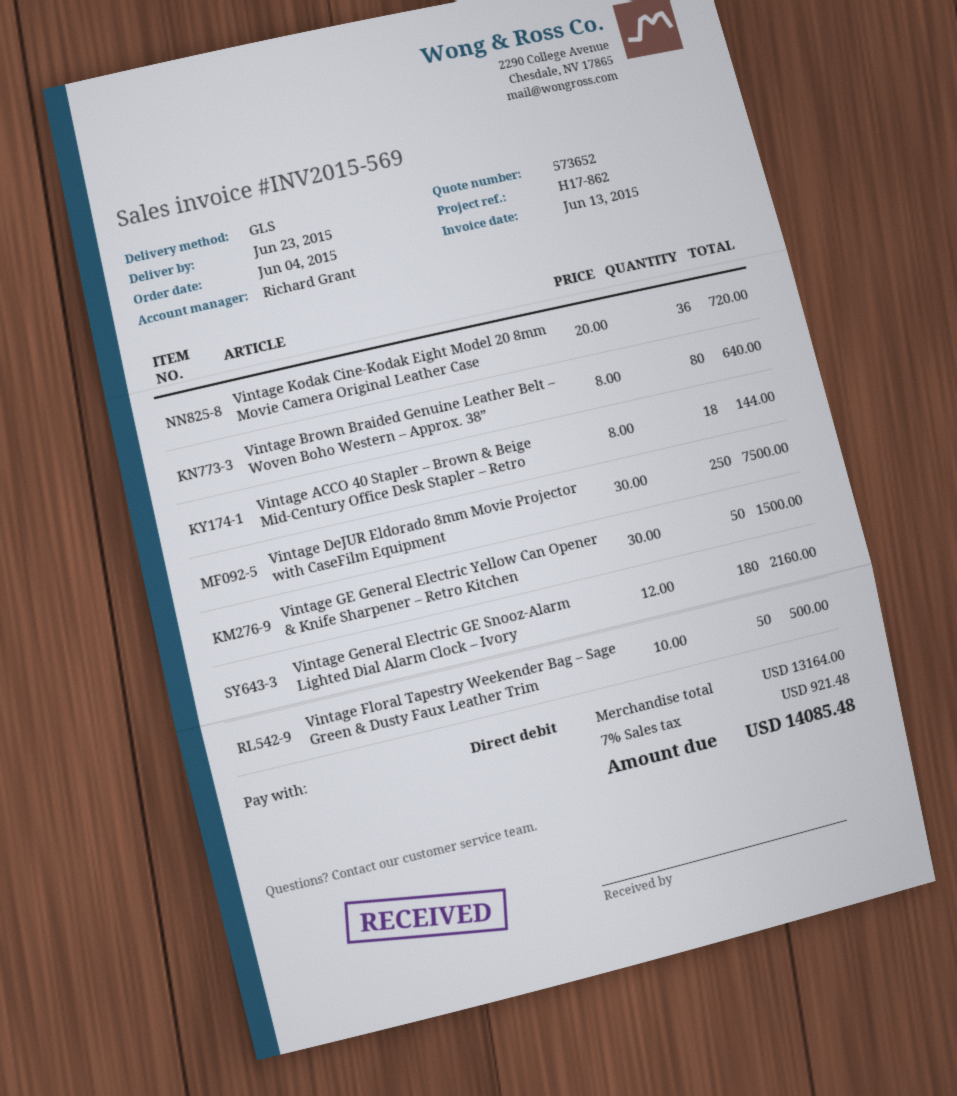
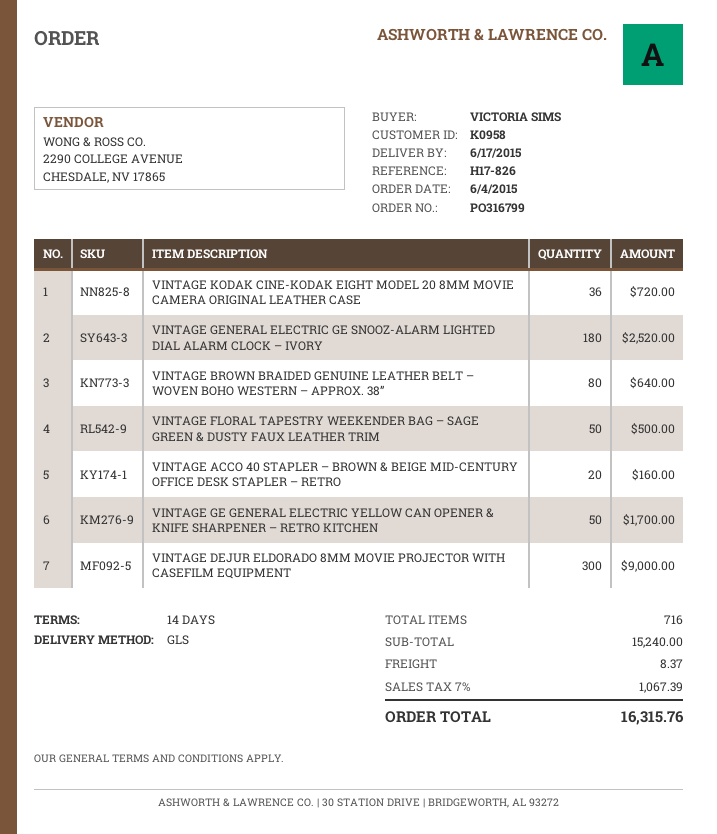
delivery date: 2015-06-23 -> 2015-06-17
reference: H17-862 -> H17-826
Vintage ACCO 40 Stapler – Brown & Beige Mid-Century Office Desk Stapler – Retro: 18 for 144.00 -> 20 for 160.00
Vintage DeJUR Eldorado 8mm Movie Projector with CaseFilm Equipment: 250 for 7500.00 -> 300 for 9000.00
Vintage GE General Electric Yellow Can Opener & Knife Sharpener – Retro Kitchen: 50 for 1500.00 -> 50 for 1700.00
Vintage General Electric GE Snooz-Alarm Lighted Dial Alarm Clock – Ivory: 180 for 2160.00 -> 180 for 2520.00
subtotal: 13164.00 -> 15240.00
shipping: none -> 8.37
tax: 7% = 921.48 -> 7% = 1067.39
total: 14085.48 -> 16315.76

